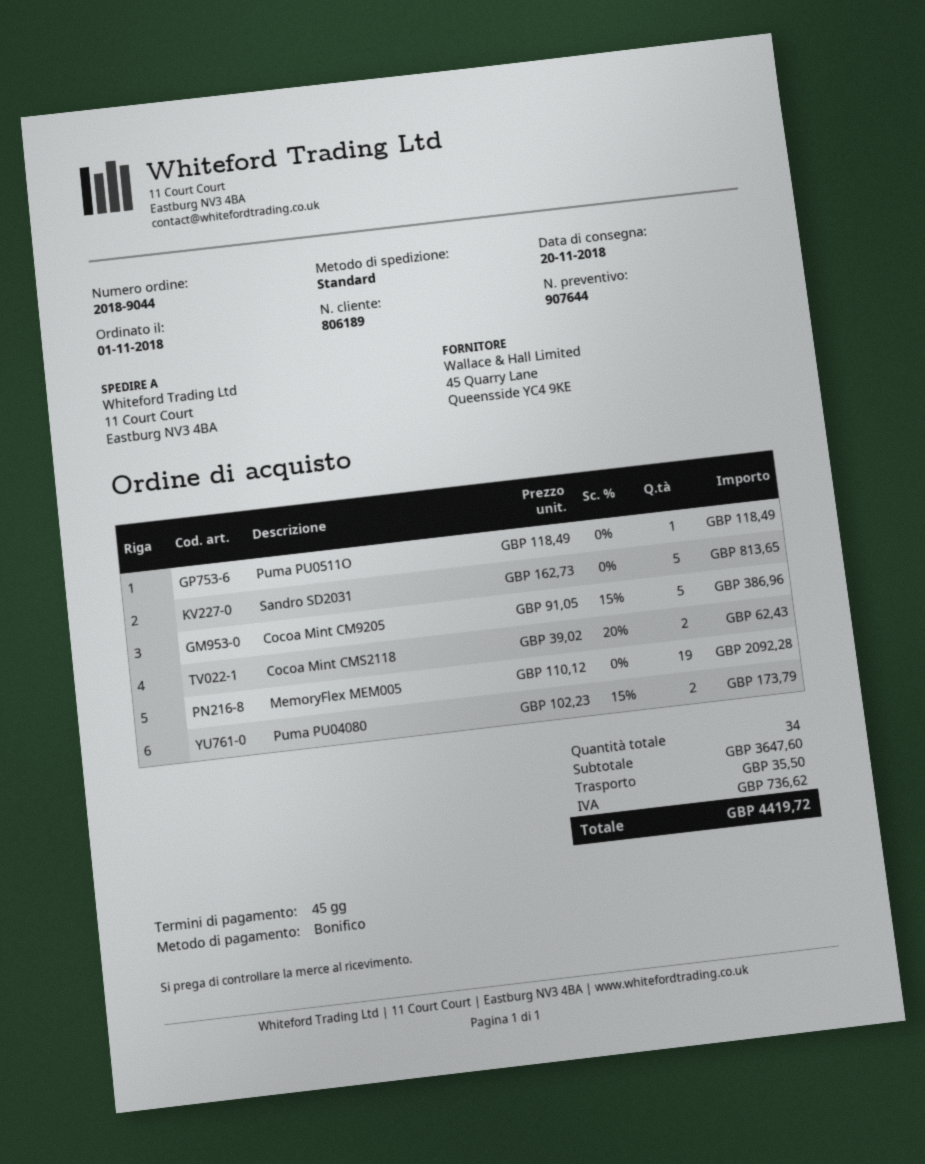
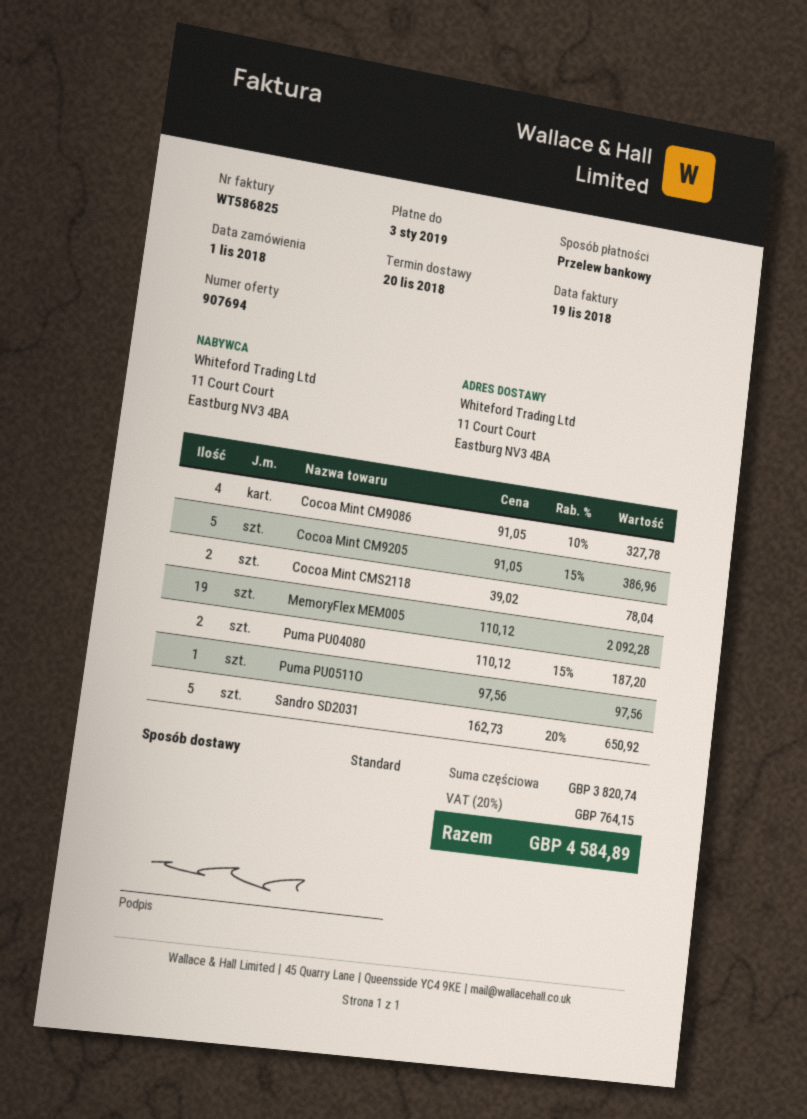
quote number: 907644 -> 907694
Puma PU0511O: 1 x 118.49 = 118.49 -> 1 x 97.56 = 97.56
Sandro SD2031: 5 x 162.73 = 813.65 -> 5 x 162.73 - 20% = 650.92
Cocoa Mint CMS2118: 2 x 39.02 - 20% = 62.43 -> 2 x 39.02 = 78.04
Puma PU04080: 2 x 102.23 - 15% = 173.79 -> 2 x 110.12 - 15% = 187.20
Cocoa Mint CM9086: none -> 4 x 91.05 - 10% = 327.78
subtotal: 3647.60 -> 3820.74
shipping: 35.50 -> none
tax: 736.62 -> 764.15
total: 4419.72 -> 4584.89

